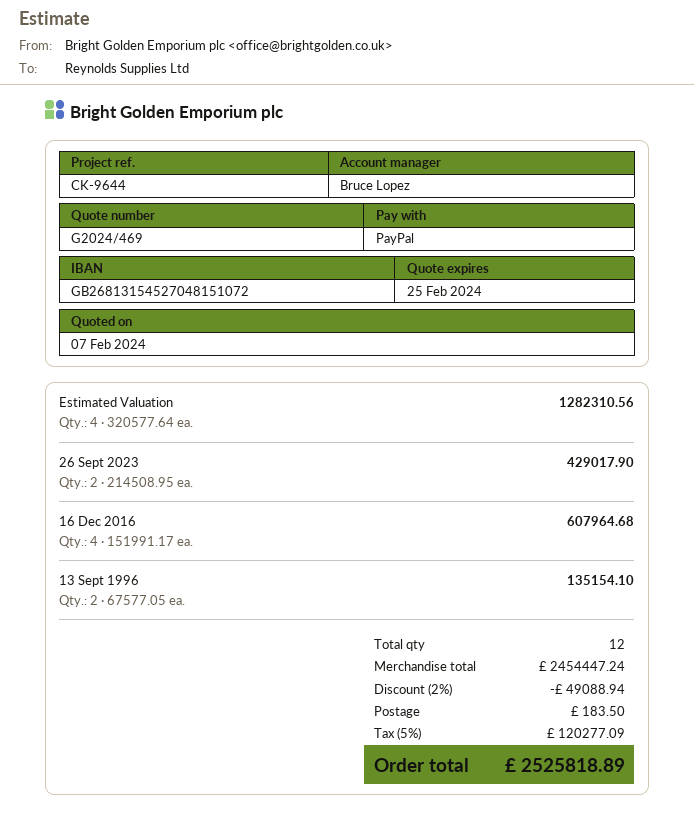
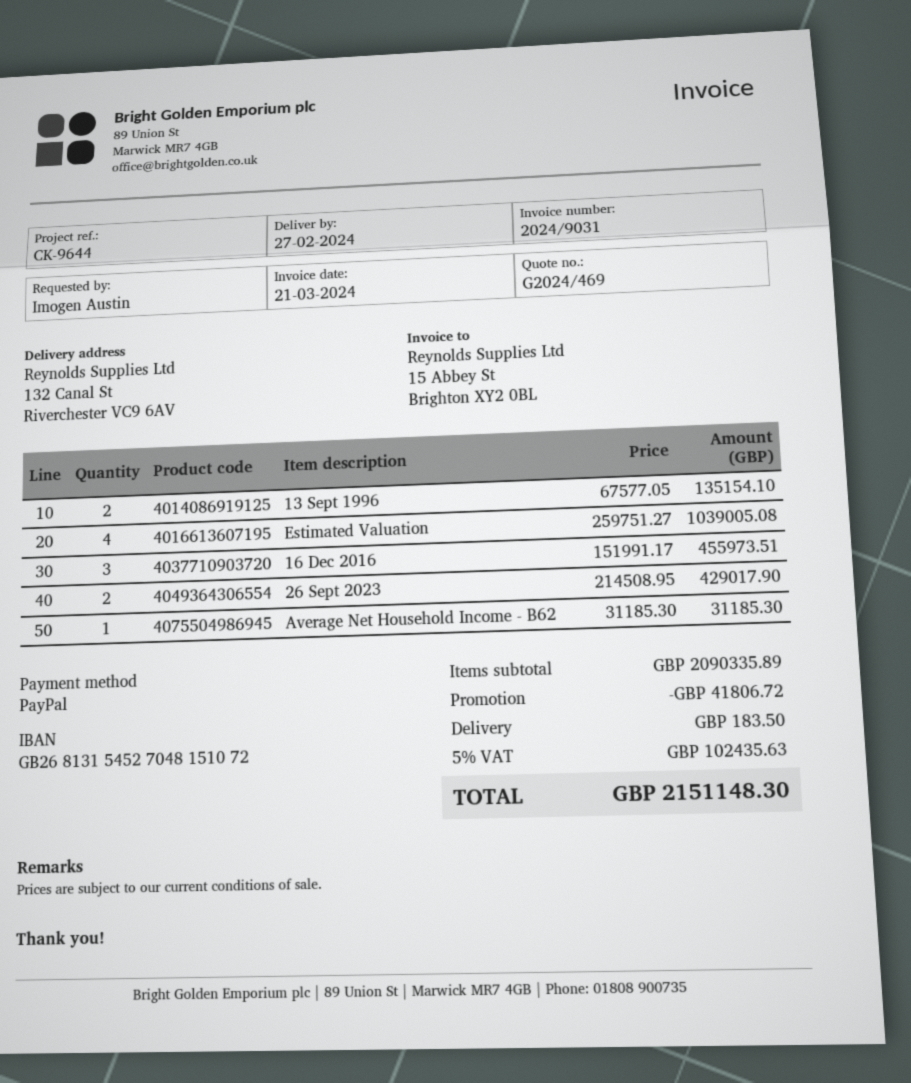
Estimated Valuation: 4 x 320577.64 = 1282310.56 -> 4 x 259751.27 = 1039005.08
16 Dec 2016: 4 x 151991.17 = 607964.68 -> 3 x 151991.17 = 455973.51
Average Net Household Income - B62: none -> 1 x 31185.30 = 31185.30
subtotal: 2454447.24 -> 2090335.89
discount: 49088.94 -> 41806.72
tax: 5% = 120277.09 -> 5% = 102435.63
total: 2525818.89 -> 2151148.30

